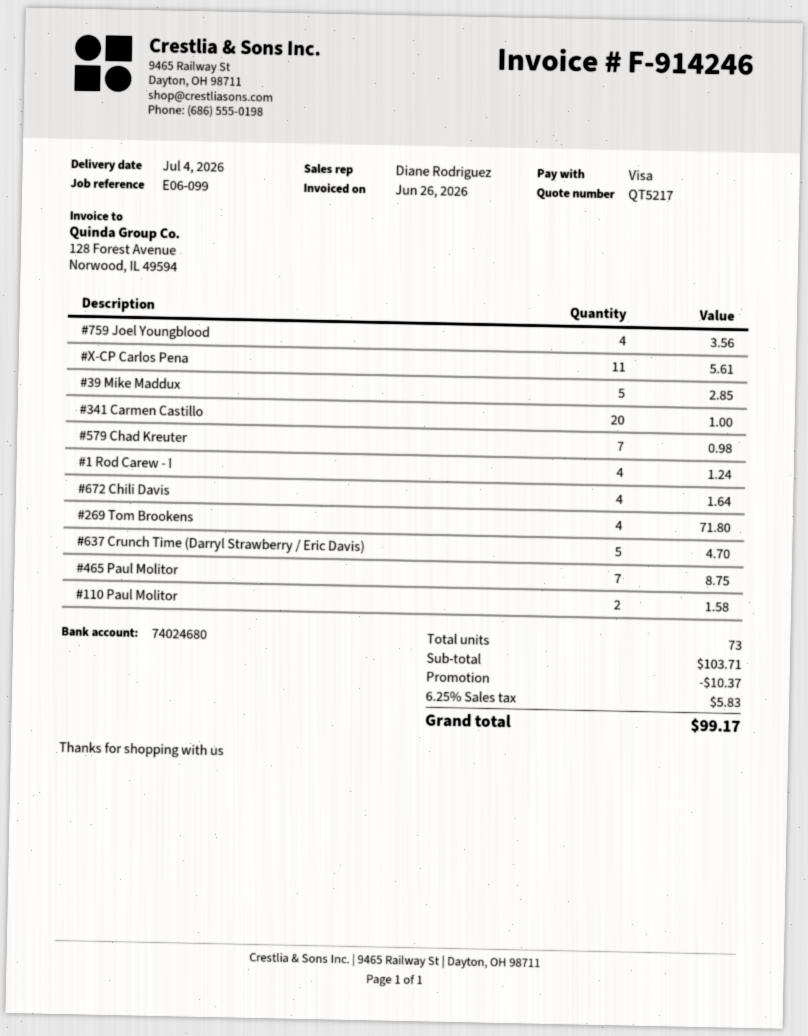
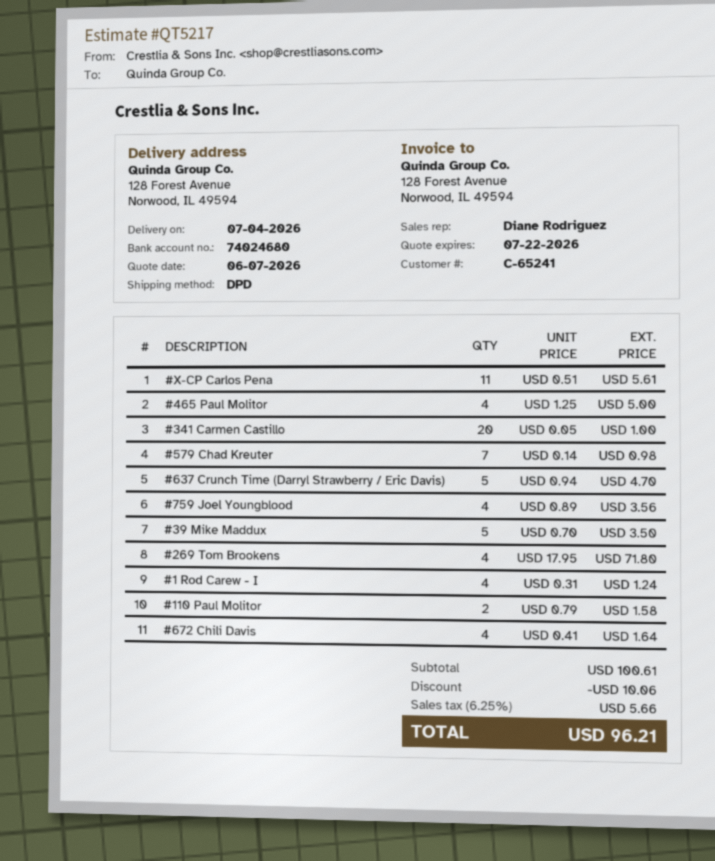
#39 Mike Maddux: 5 for 2.85 -> 5 for 3.50
#465 Paul Molitor: 7 for 8.75 -> 4 for 5.00
subtotal: 103.71 -> 100.61
discount: 10.37 -> 10.06
tax: 6.25% = 5.83 -> 6.25% = 5.66
total: 99.17 -> 96.21

